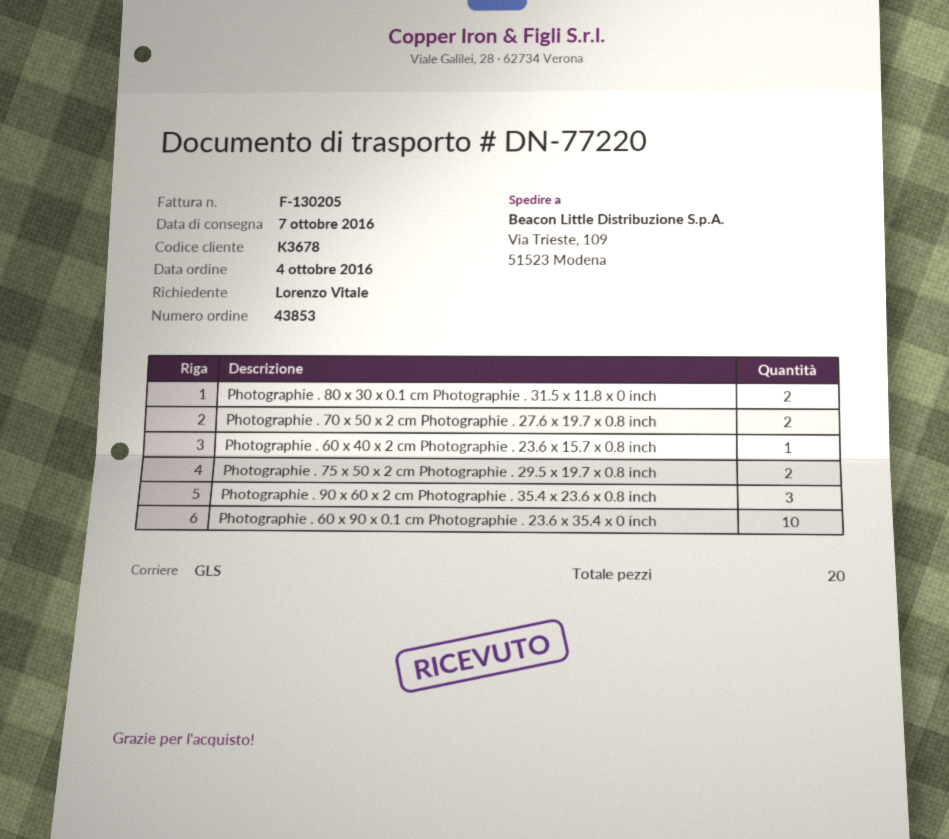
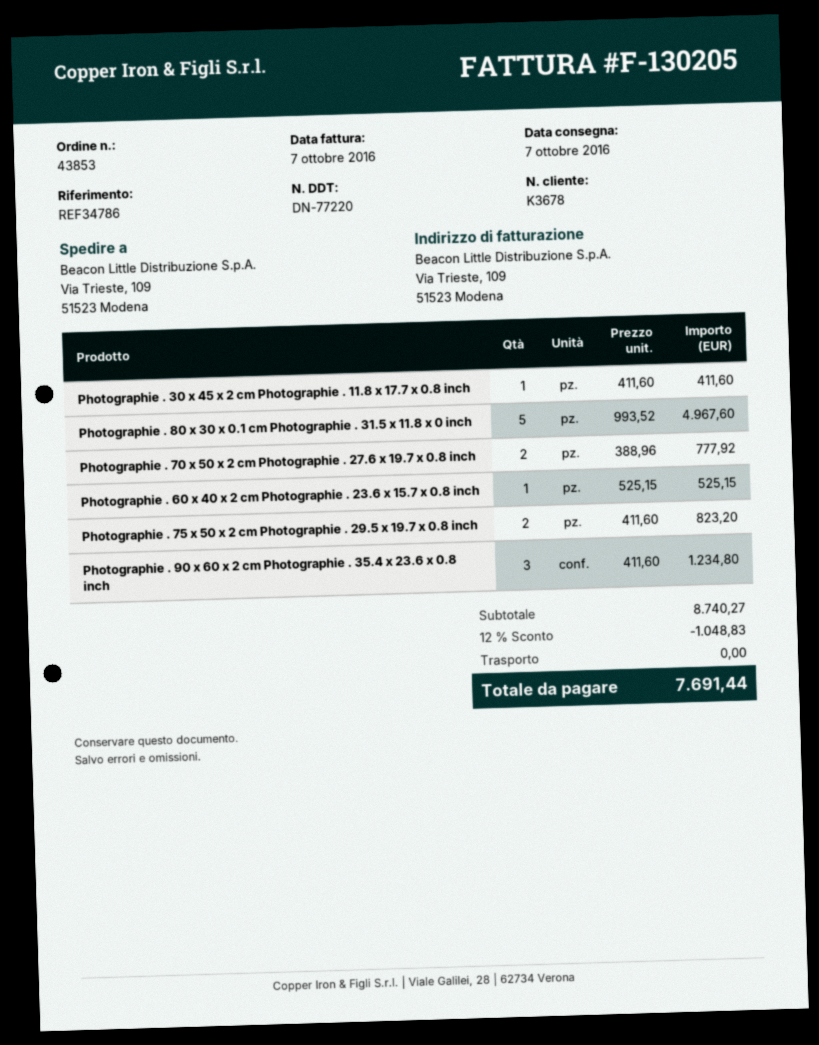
Photographie . 80 x 30 x 0.1 cm Photographie . 31.5 x 11.8 x 0 inch: 2 -> 5
Photographie . 60 x 90 x 0.1 cm Photographie . 23.6 x 35.4 x 0 inch: 10 -> none
Photographie . 30 x 45 x 2 cm Photographie . 11.8 x 17.7 x 0.8 inch: none -> 1

